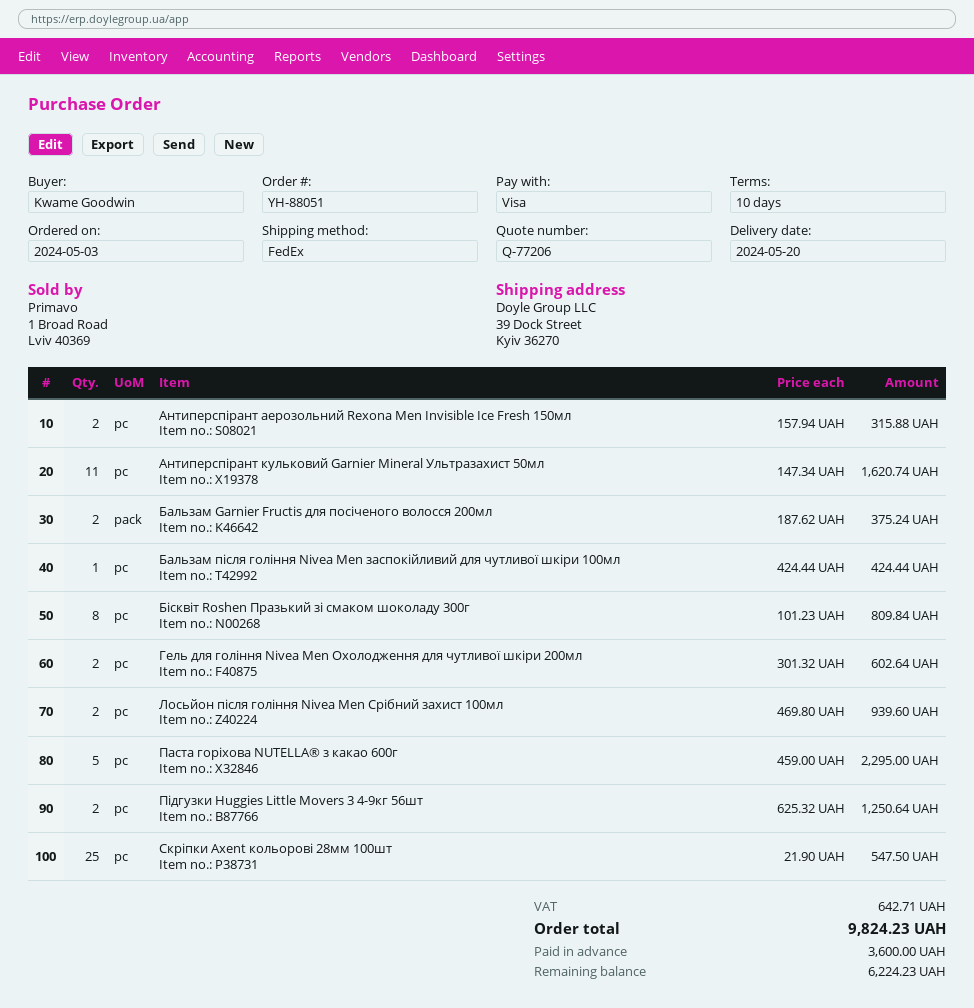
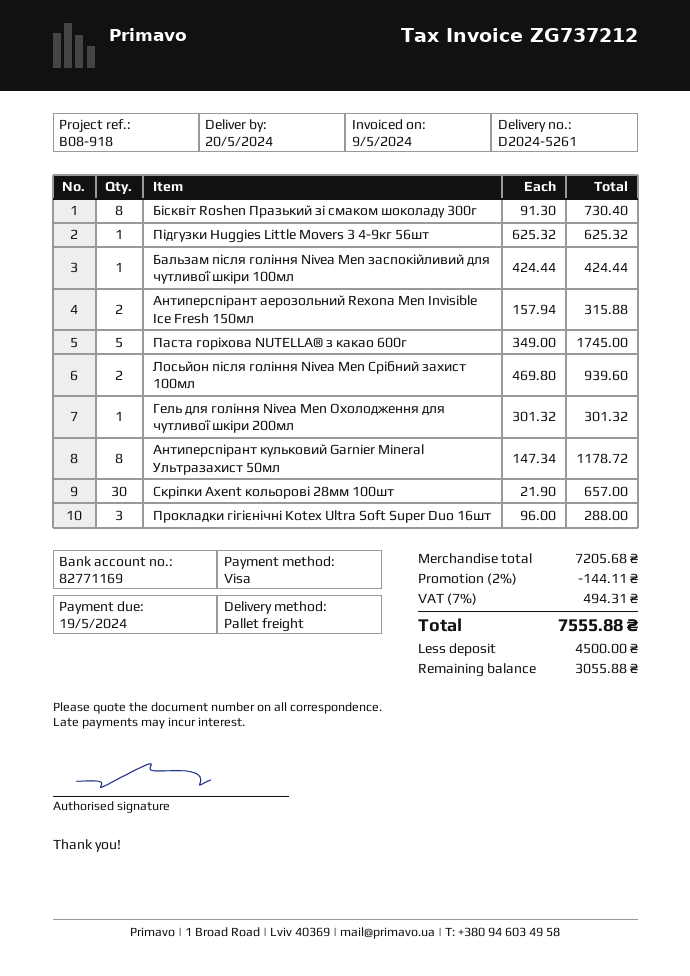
shipping method: FedEx -> pallet freight
Антиперспірант кульковий Garnier Mineral Ультразахист 50мл: 11 x 147.34 = 1620.74 -> 8 x 147.34 = 1178.72
Бальзам Garnier Fructis для посіченого волосся 200мл: 2 x 187.62 = 375.24 -> none
Бісквіт Roshen Празький зі смаком шоколаду 300г: 8 x 101.23 = 809.84 -> 8 x 91.30 = 730.40
Гель для гоління Nivea Men Охолодження для чутливої шкіри 200мл: 2 x 301.32 = 602.64 -> 1 x 301.32 = 301.32
Паста горіхова NUTELLA® з какао 600г: 5 x 459.00 = 2295.00 -> 5 x 349.00 = 1745.00
Підгузки Huggies Little Movers 3 4-9кг 56шт: 2 x 625.32 = 1250.64 -> 1 x 625.32 = 625.32
Скріпки Axent кольорові 28мм 100шт: 25 x 21.90 = 547.50 -> 30 x 21.90 = 657.00
Прокладки гігієнічні Kotex Ultra Soft Super Duo 16шт: none -> 3 x 96.00 = 288.00
discount: none -> 2% = 144.11
tax: 642.71 -> 494.31
total: 9824.23 -> 7555.88
deposit: 3600.00 -> 4500.00
balance: 6224.23 -> 3055.88

